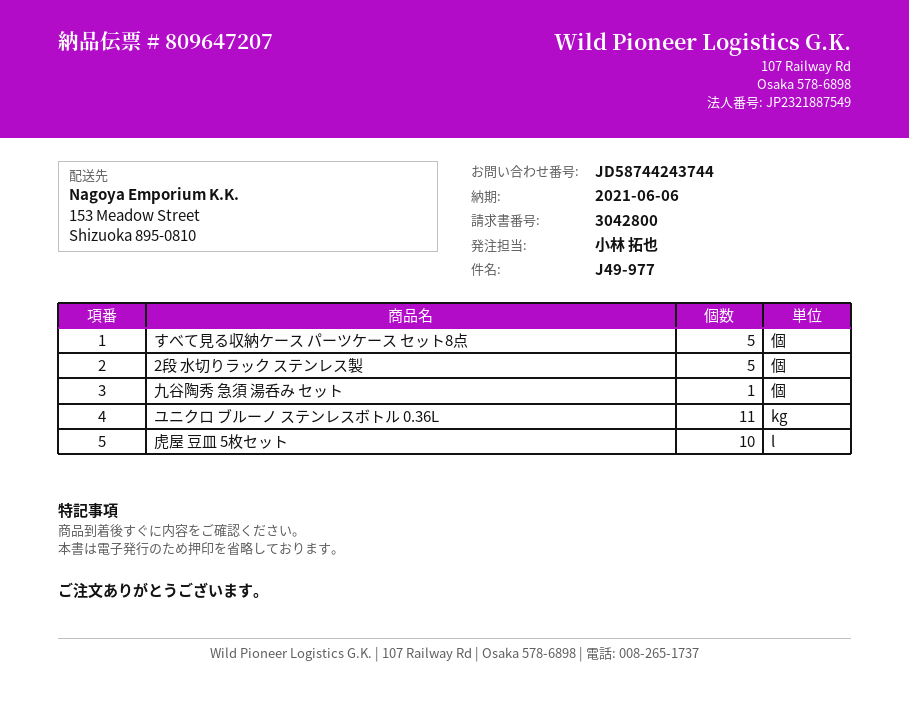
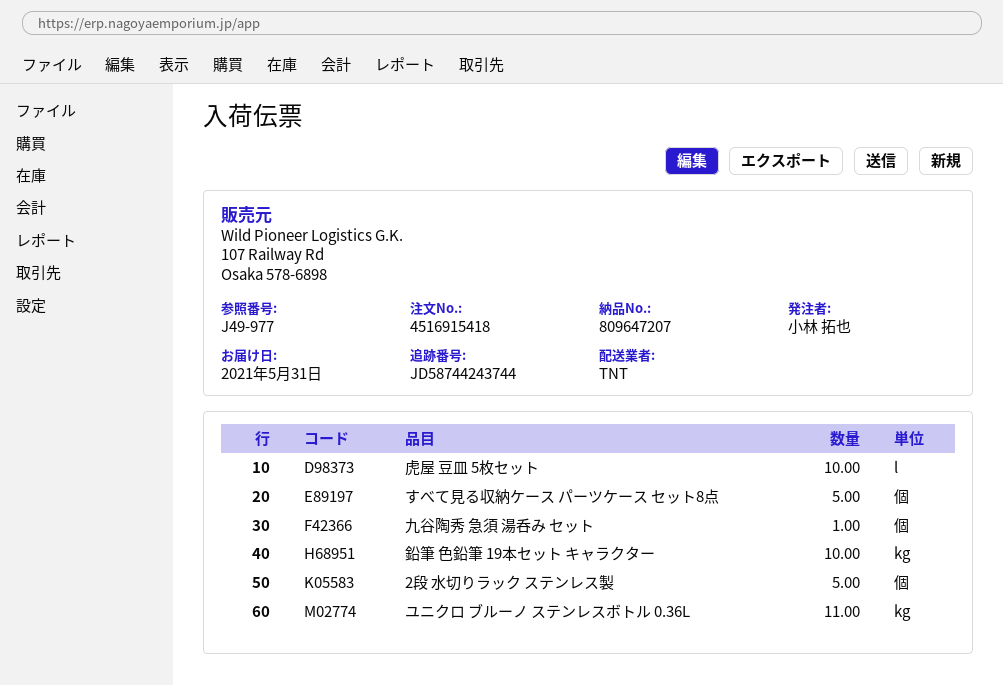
delivery date: 2021-06-06 -> 2021-05-31
鉛筆 色鉛筆 19本セット キャラクター: none -> 10

